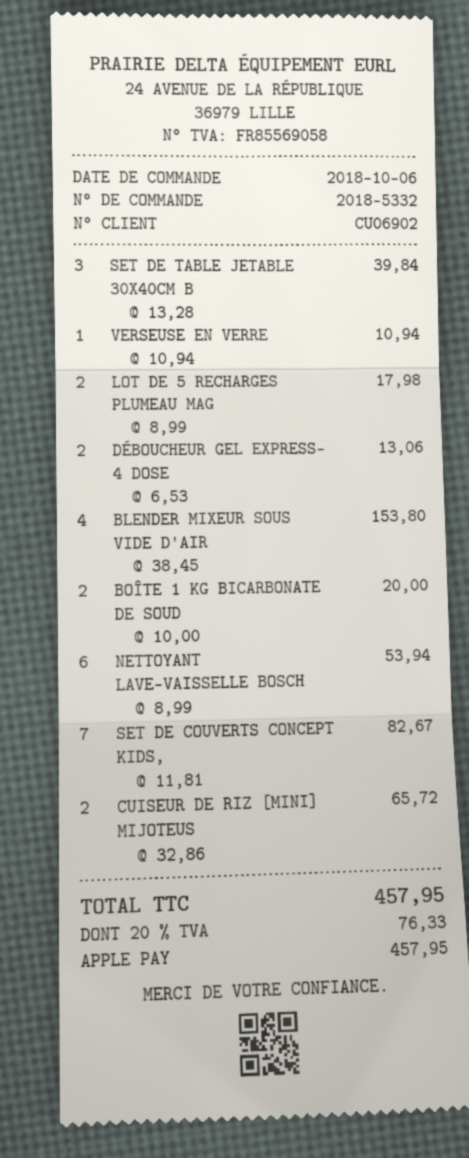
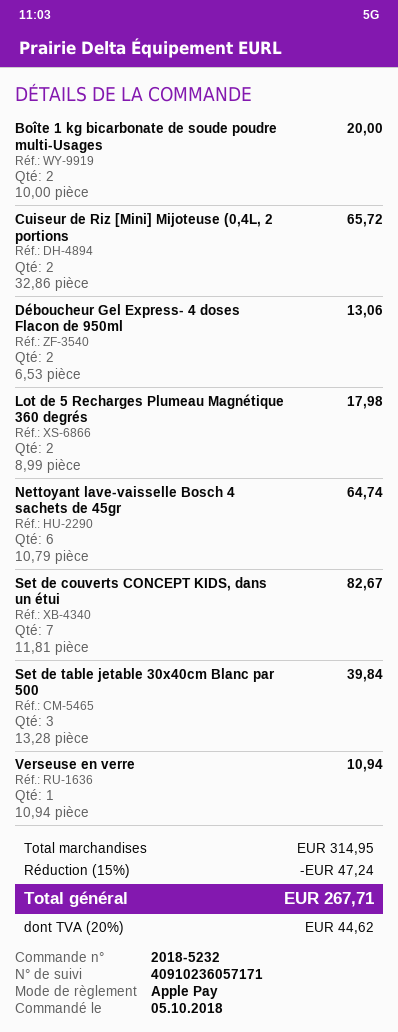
order number: 2018-5332 -> 2018-5232
order date: 2018-10-06 -> 2018-10-05
BLENDER MIXEUR SOUS VIDE D'AIR: 4 x 38.45 = 153.80 -> none
NETTOYANT LAVE-VAISSELLE BOSCH: 6 x 8.99 = 53.94 -> 6 x 10.79 = 64.74
discount: none -> 15% = 47.24
tax: 20% = 76.33 -> 20% = 44.62
total: 457.95 -> 267.71

